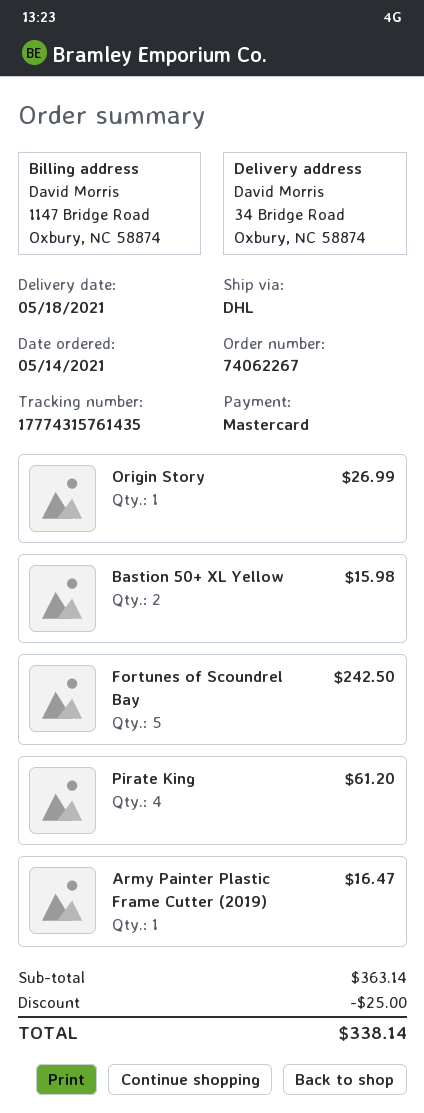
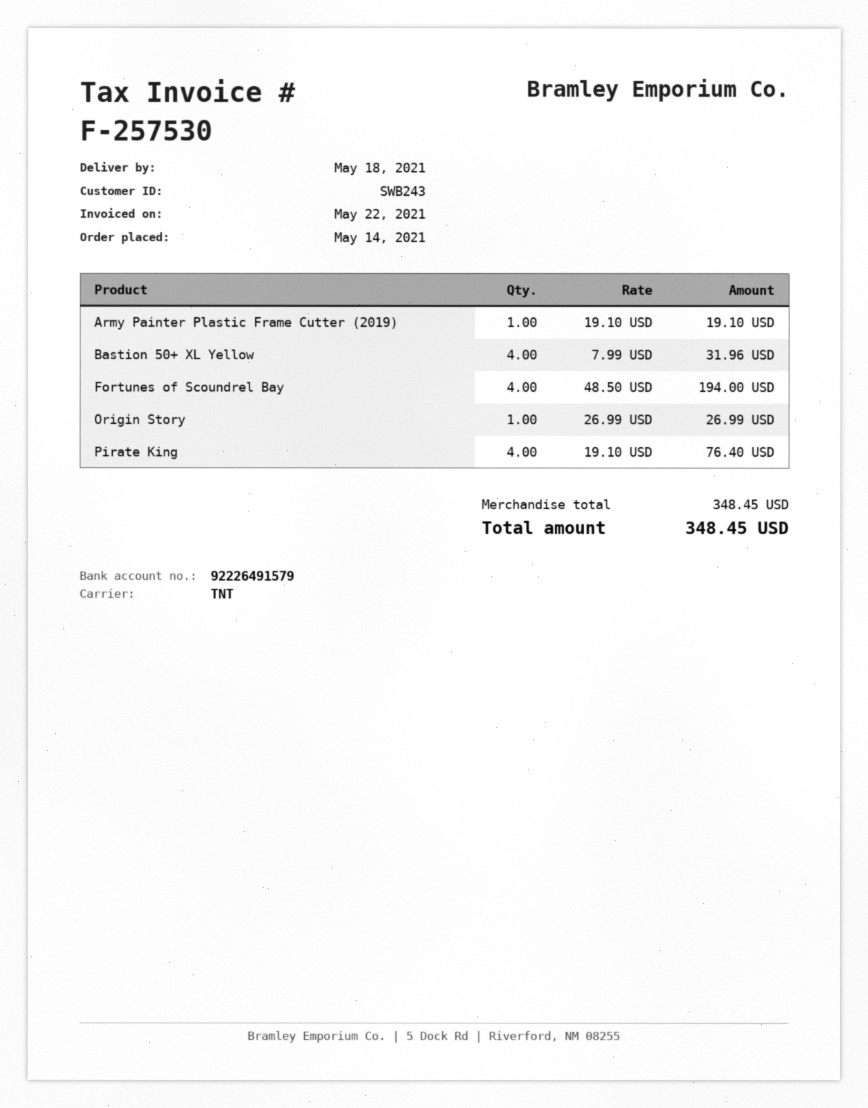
shipping method: DHL -> TNT
Bastion 50+ XL Yellow: 2 for 15.98 -> 4 for 31.96
Fortunes of Scoundrel Bay: 5 for 242.50 -> 4 for 194.00
Pirate King: 4 for 61.20 -> 4 for 76.40
Army Painter Plastic Frame Cutter (2019): 1 for 16.47 -> 1 for 19.10
subtotal: 363.14 -> 348.45
discount: 25.00 -> none
total: 338.14 -> 348.45

